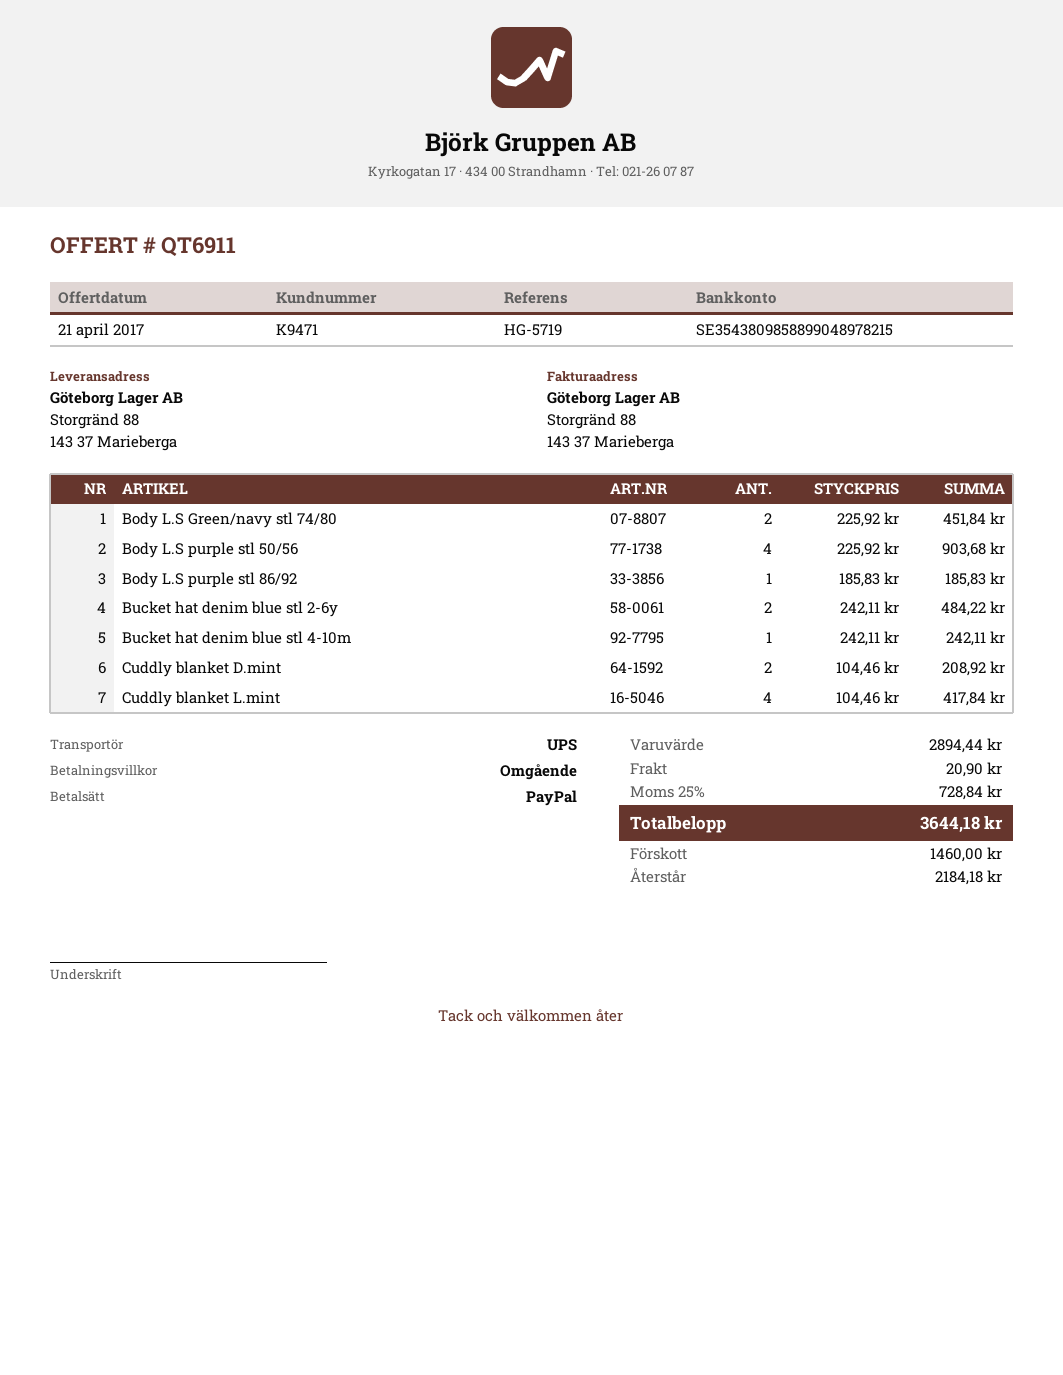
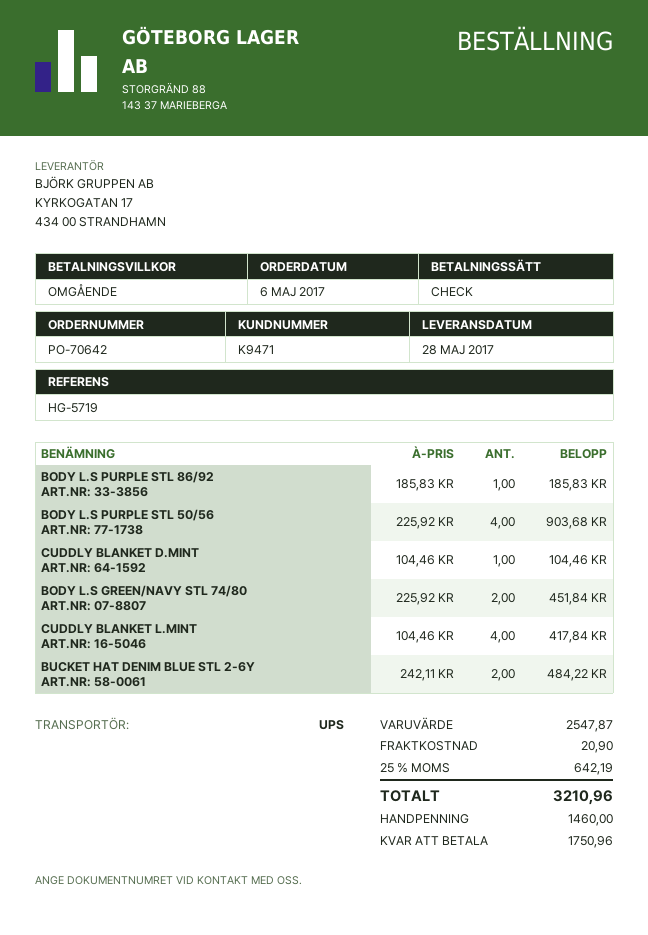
payment method: PayPal -> cheque
Bucket hat denim blue stl 4-10m: 1 x 242.11 = 242.11 -> none
Cuddly blanket D.mint: 2 x 104.46 = 208.92 -> 1 x 104.46 = 104.46
subtotal: 2894.44 -> 2547.87
tax: 25% = 728.84 -> 25% = 642.19
total: 3644.18 -> 3210.96
balance: 2184.18 -> 1750.96

